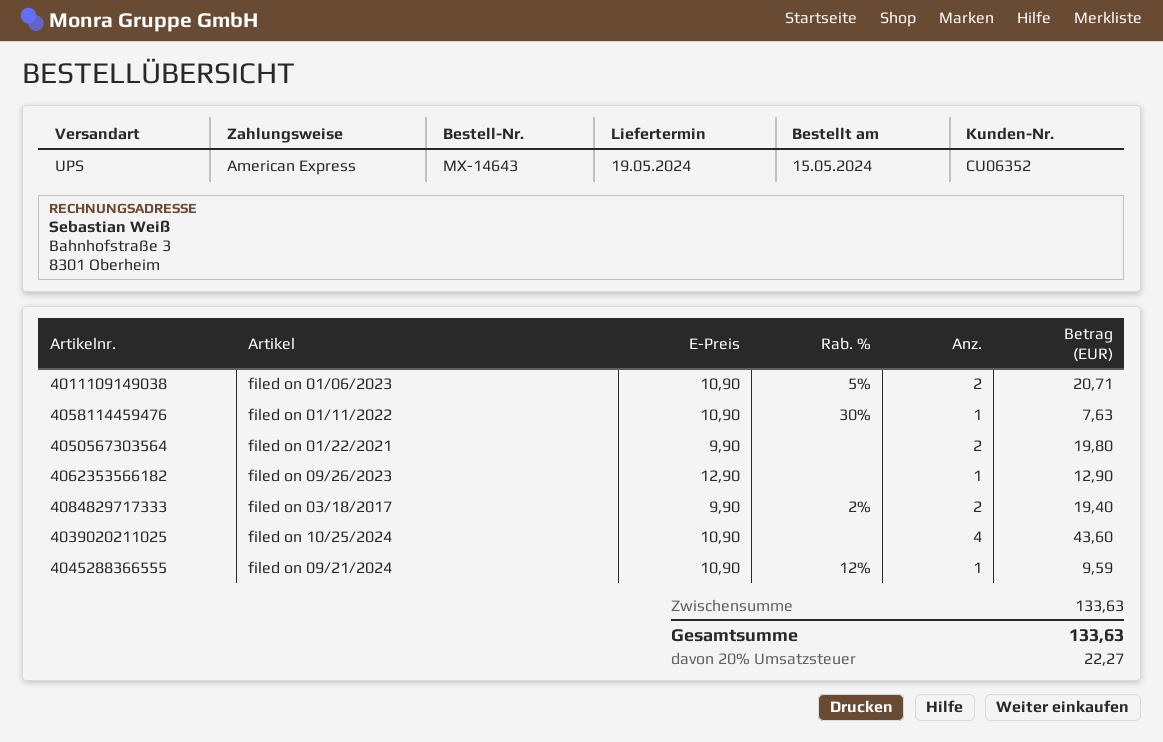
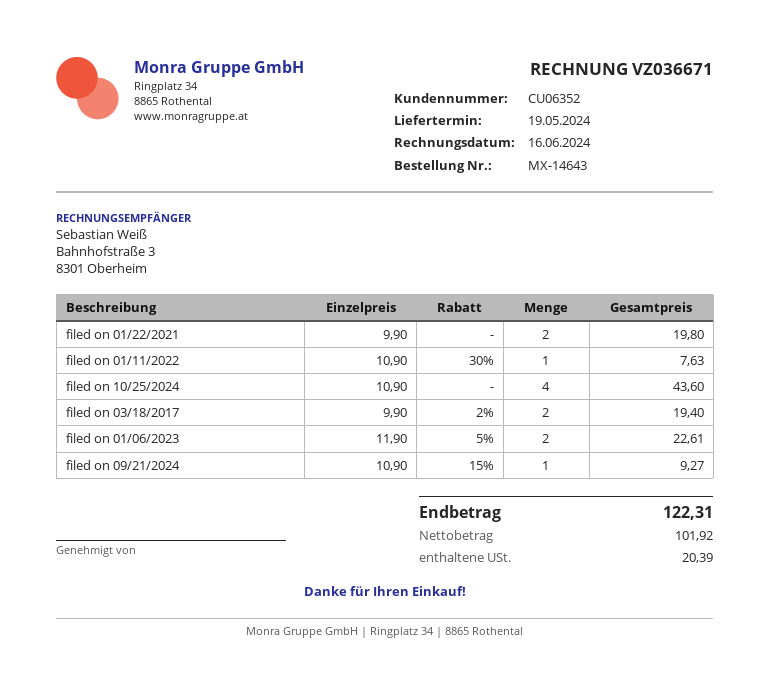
filed on 01/06/2023: 2 x 10.90 - 5% = 20.71 -> 2 x 11.90 - 5% = 22.61
filed on 09/26/2023: 1 x 12.90 = 12.90 -> none
filed on 09/21/2024: 1 x 10.90 - 12% = 9.59 -> 1 x 10.90 - 15% = 9.27
tax: 22.27 -> 20.39
total: 133.63 -> 122.31

